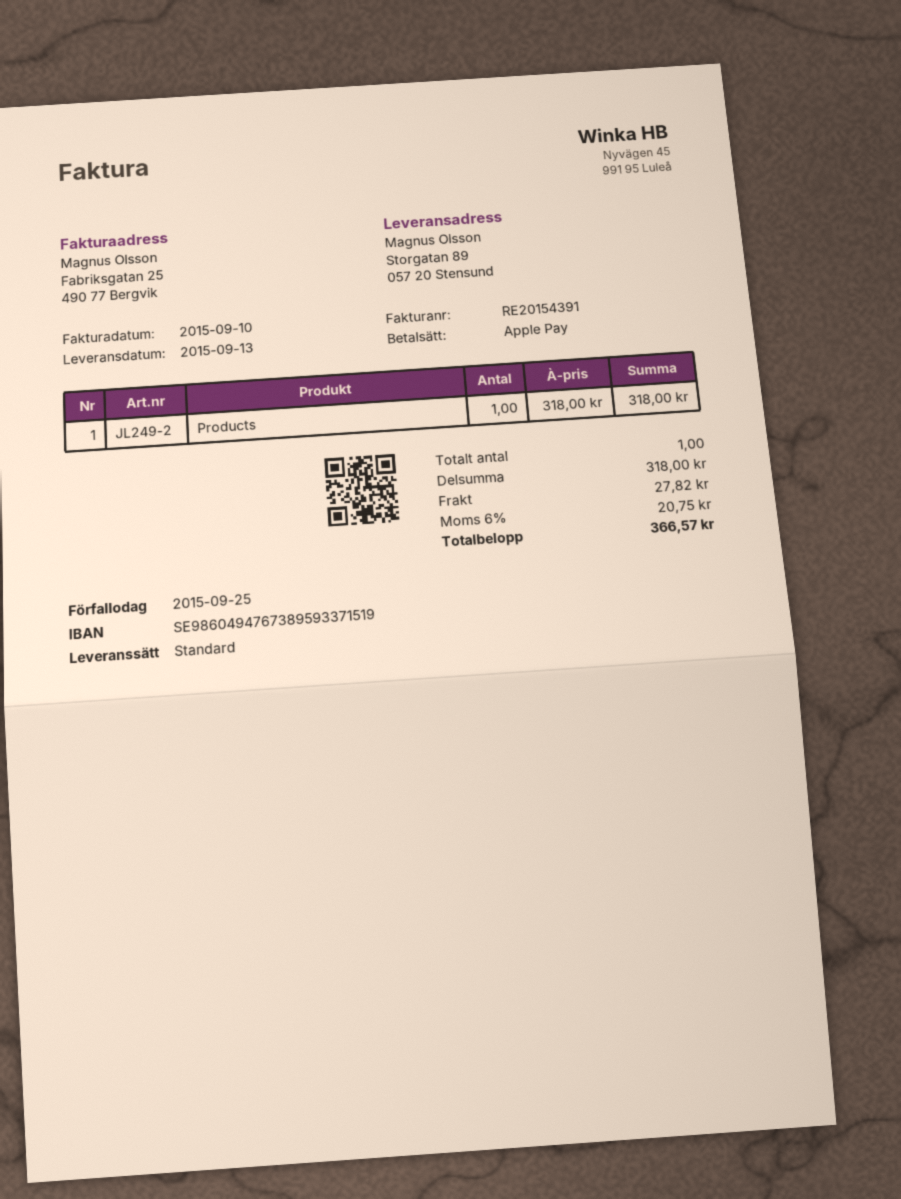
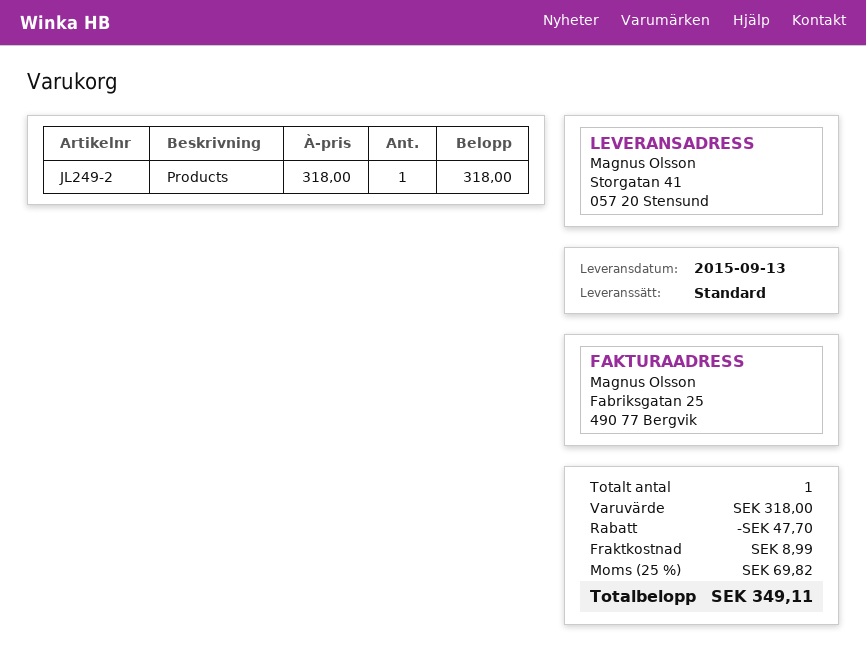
ship to: Storgatan 89, 057 20 Stensund -> Storgatan 41, 057 20 Stensund
discount: none -> 47.70
shipping: 27.82 -> 8.99
tax: 6% = 20.75 -> 25% = 69.82
total: 366.57 -> 349.11

